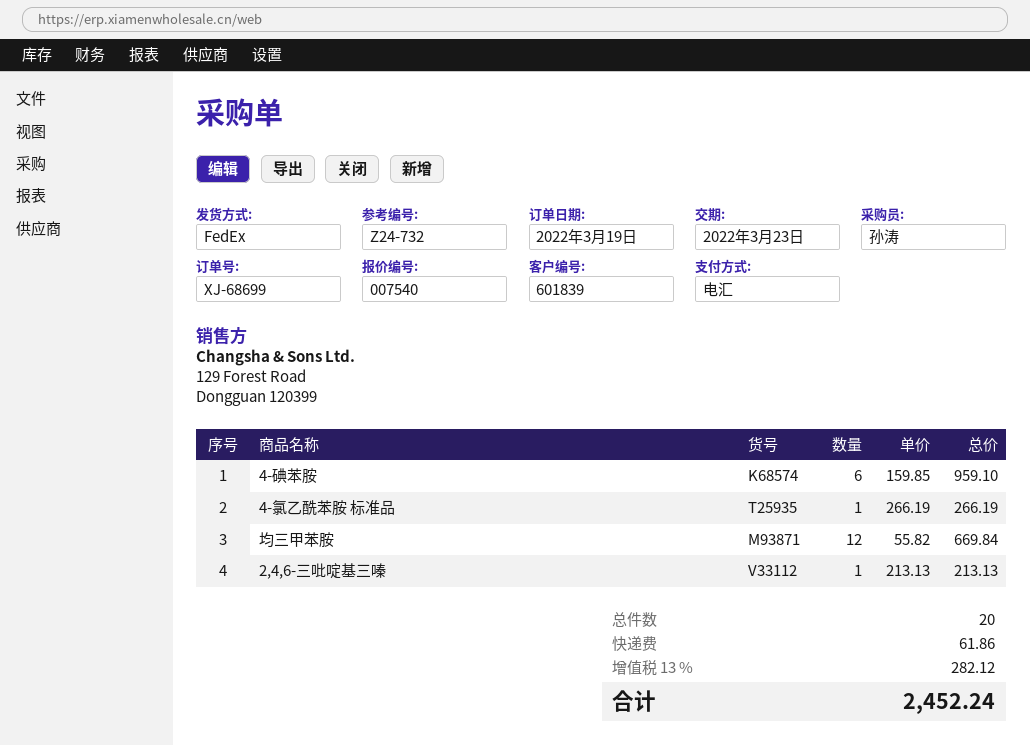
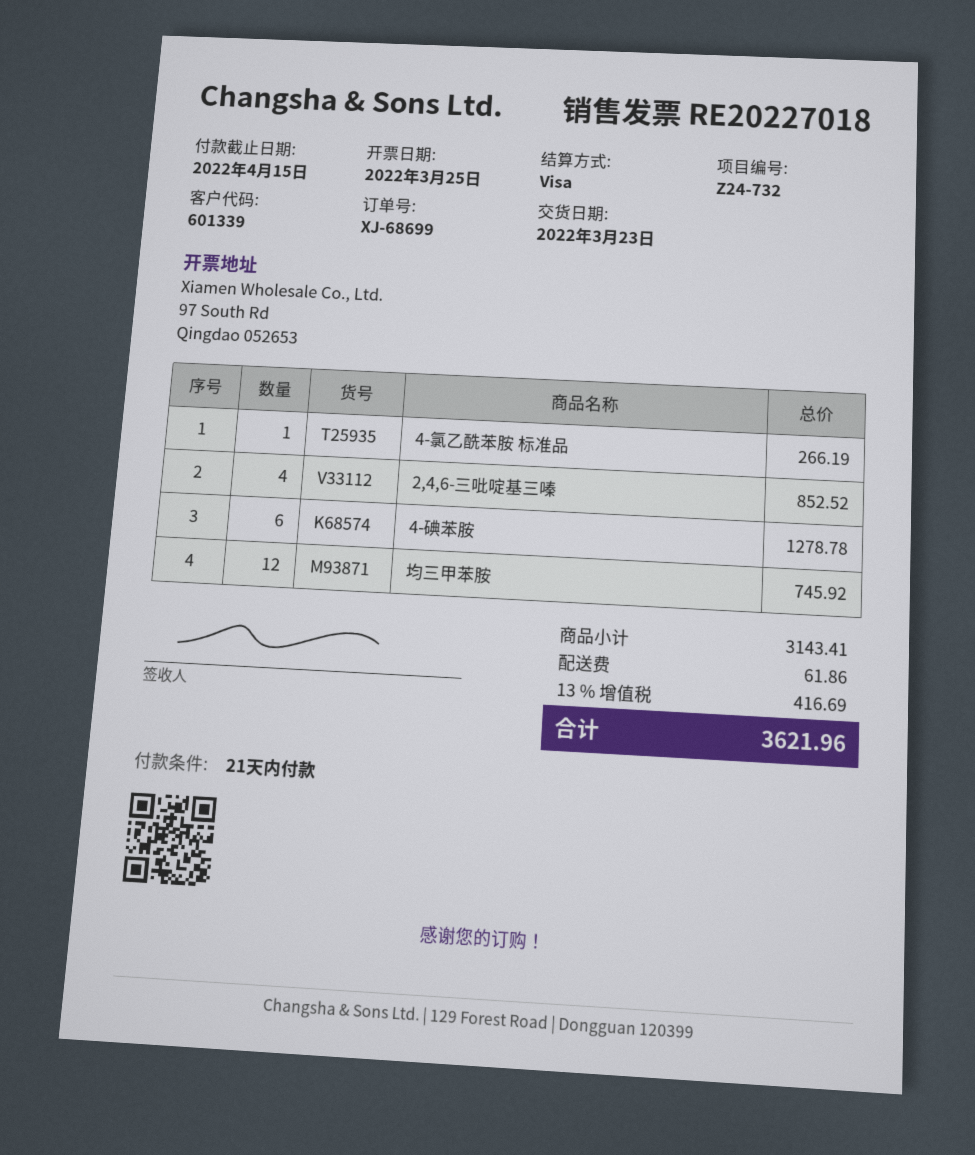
customer number: 601839 -> 601339
payment method: bank transfer -> Visa
4-碘苯胺: 6 for 959.10 -> 6 for 1278.78
均三甲苯胺: 12 for 669.84 -> 12 for 745.92
2,4,6-三吡啶基三嗪: 1 for 213.13 -> 4 for 852.52
tax: 13% = 282.12 -> 13% = 416.69
total: 2452.24 -> 3621.96

